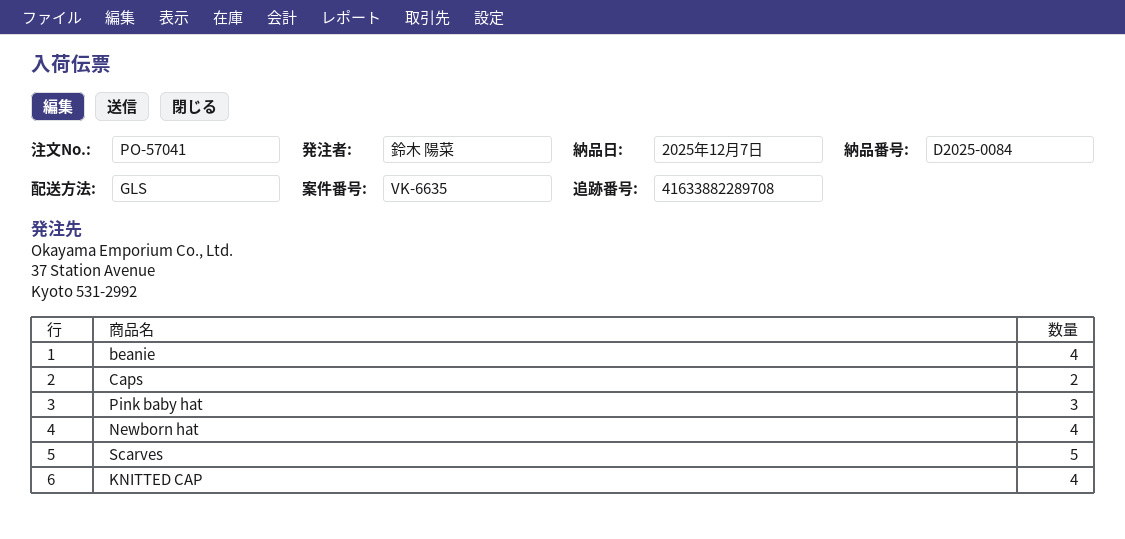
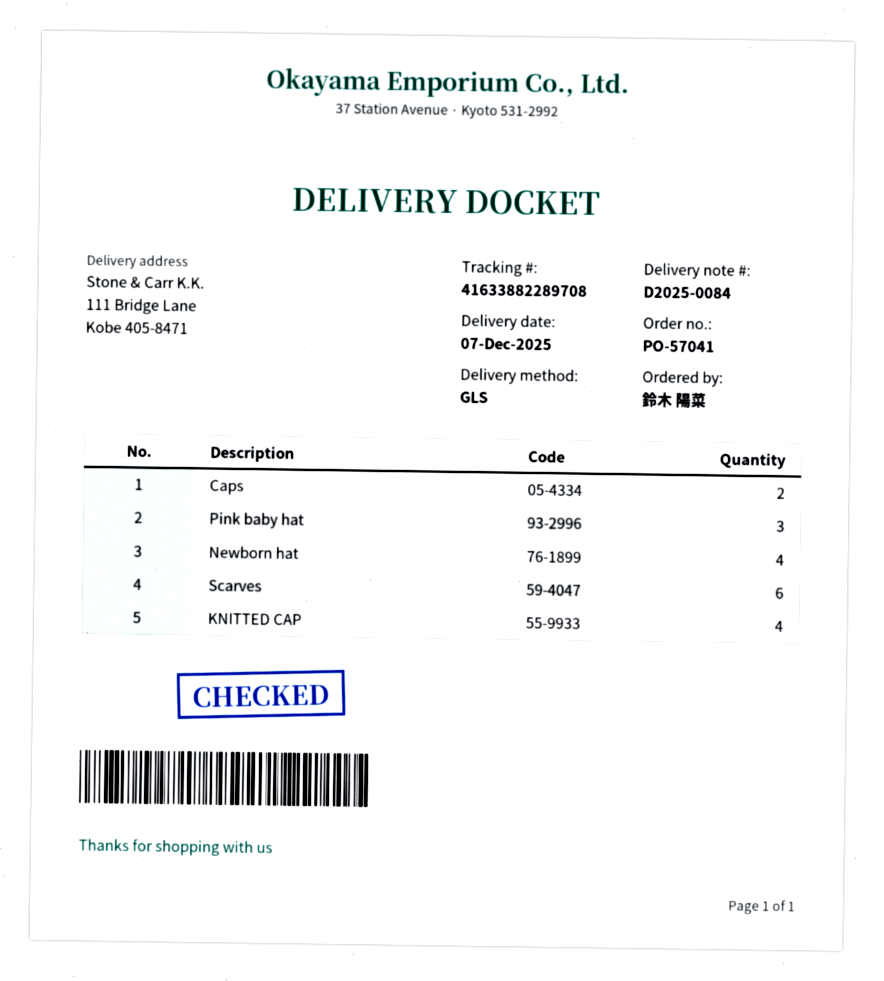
beanie: 4 -> none
Scarves: 5 -> 6

